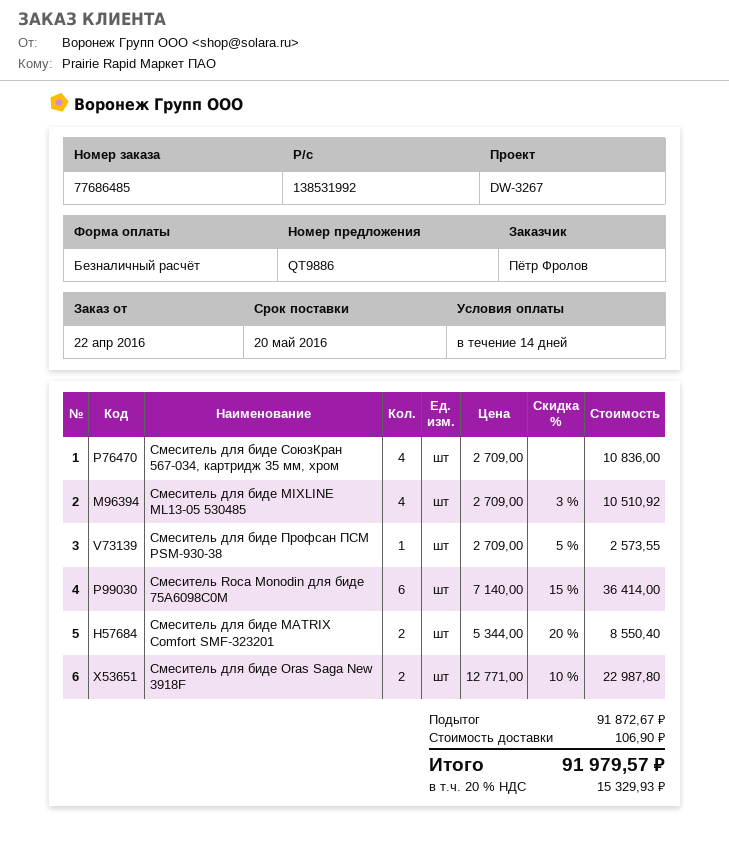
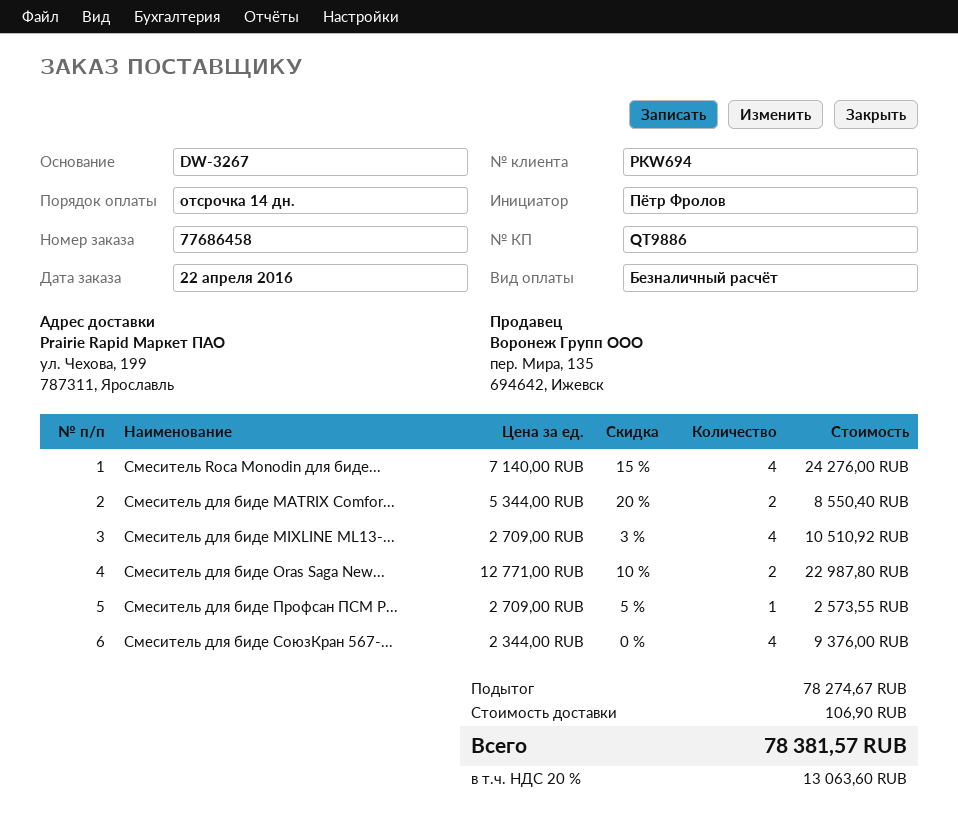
order number: 77686485 -> 77686458
Смеситель для биде СоюзКран 567-034, картридж 35 мм, хром: 4 x 2709.00 = 10836.00 -> 4 x 2344.00 = 9376.00
Смеситель Roca Monodin для биде 75A6098C0M: 6 x 7140.00 - 15% = 36414.00 -> 4 x 7140.00 - 15% = 24276.00
subtotal: 91872.67 -> 78274.67
tax: 20% = 15329.93 -> 20% = 13063.60
total: 91979.57 -> 78381.57

